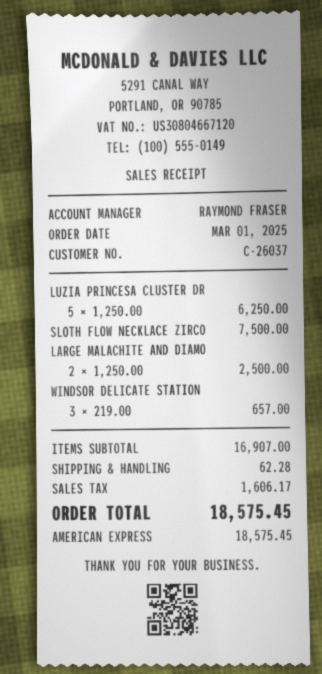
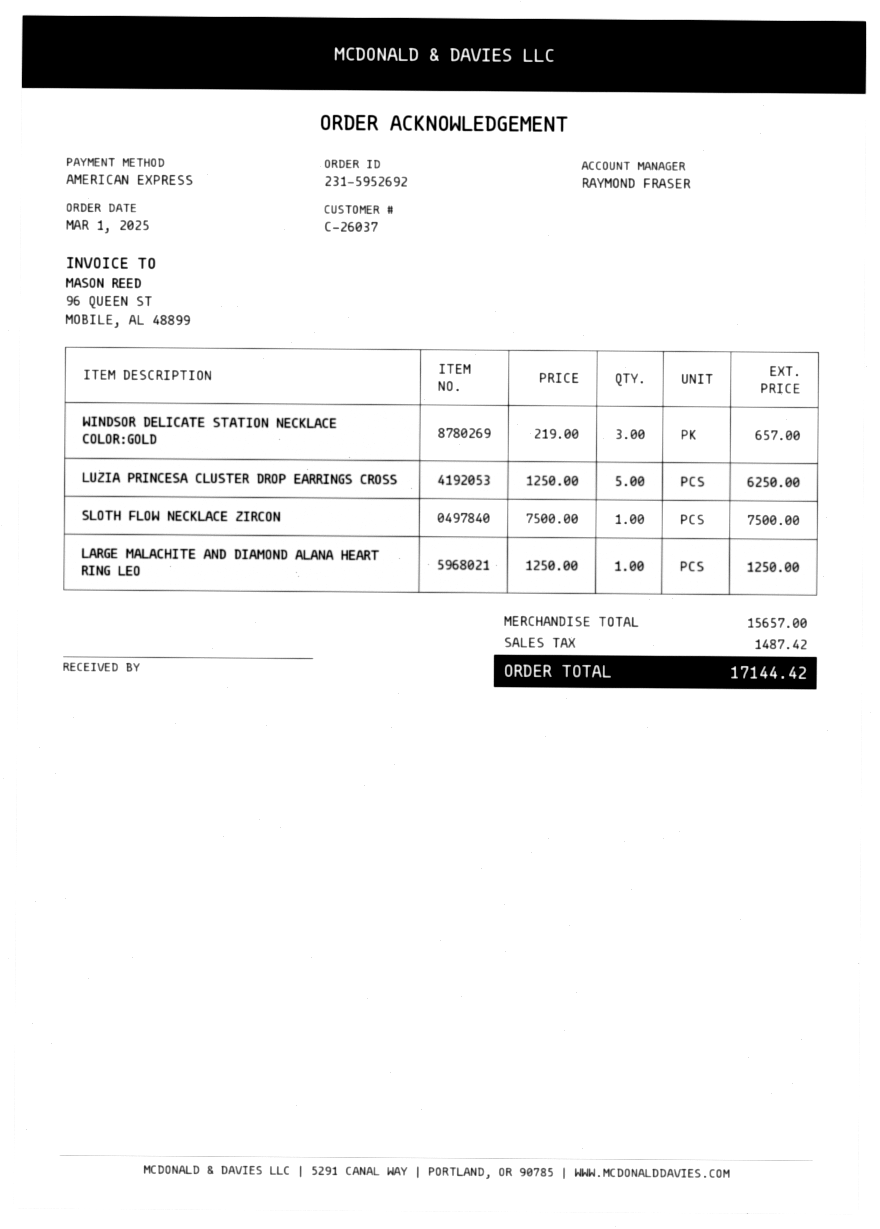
LARGE MALACHITE AND DIAMO: 2 x 1250.00 = 2500.00 -> 1 x 1250.00 = 1250.00
subtotal: 16907.00 -> 15657.00
shipping: 62.28 -> none
tax: 1606.17 -> 1487.42
total: 18575.45 -> 17144.42

